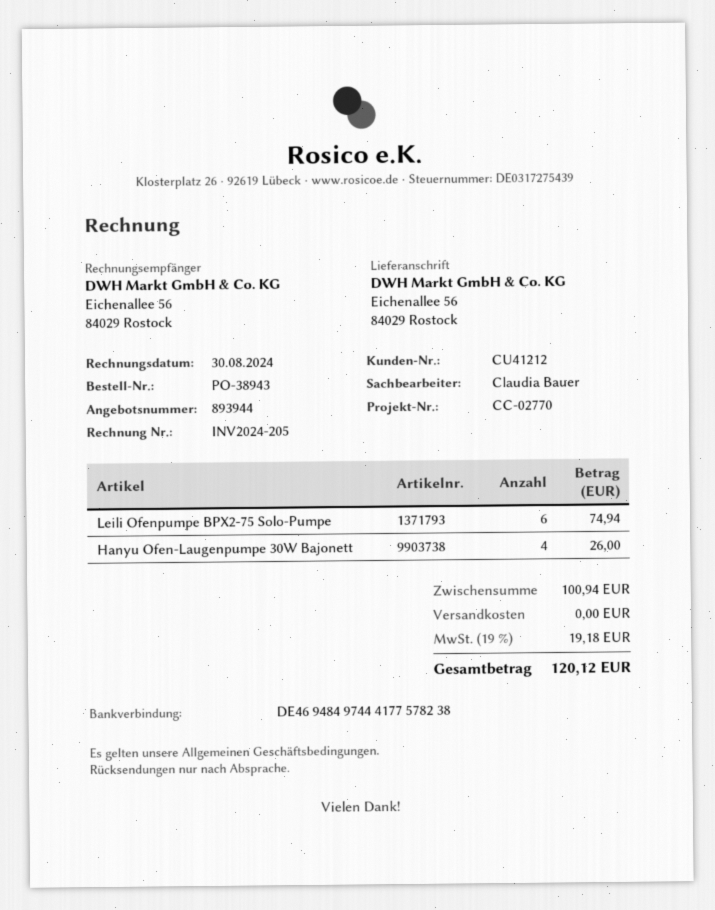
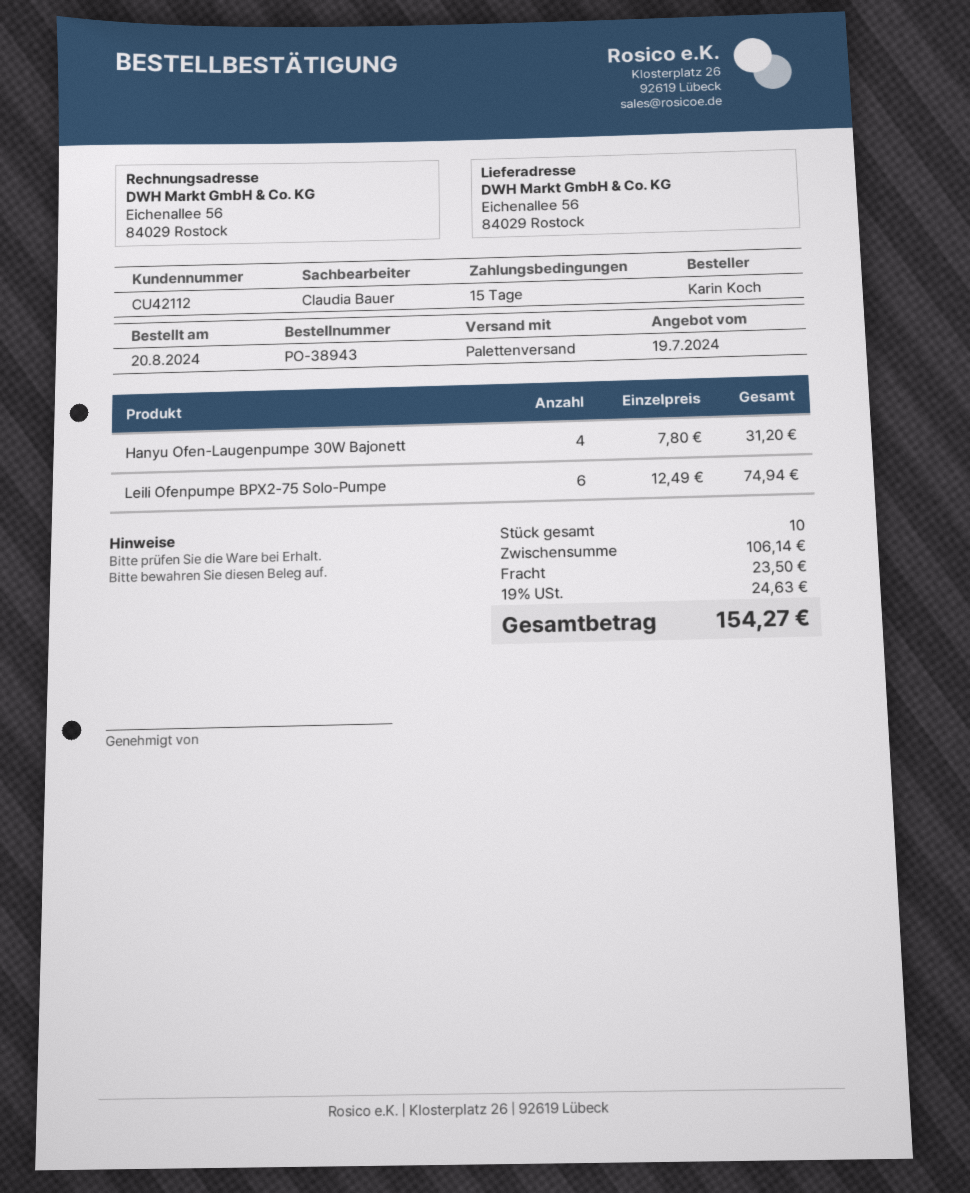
customer number: CU41212 -> CU42112
Hanyu Ofen-Laugenpumpe 30W Bajonett: 4 for 26.00 -> 4 for 31.20
subtotal: 100.94 -> 106.14
shipping: 0.00 -> 23.50
tax: 19% = 19.18 -> 19% = 24.63
total: 120.12 -> 154.27

